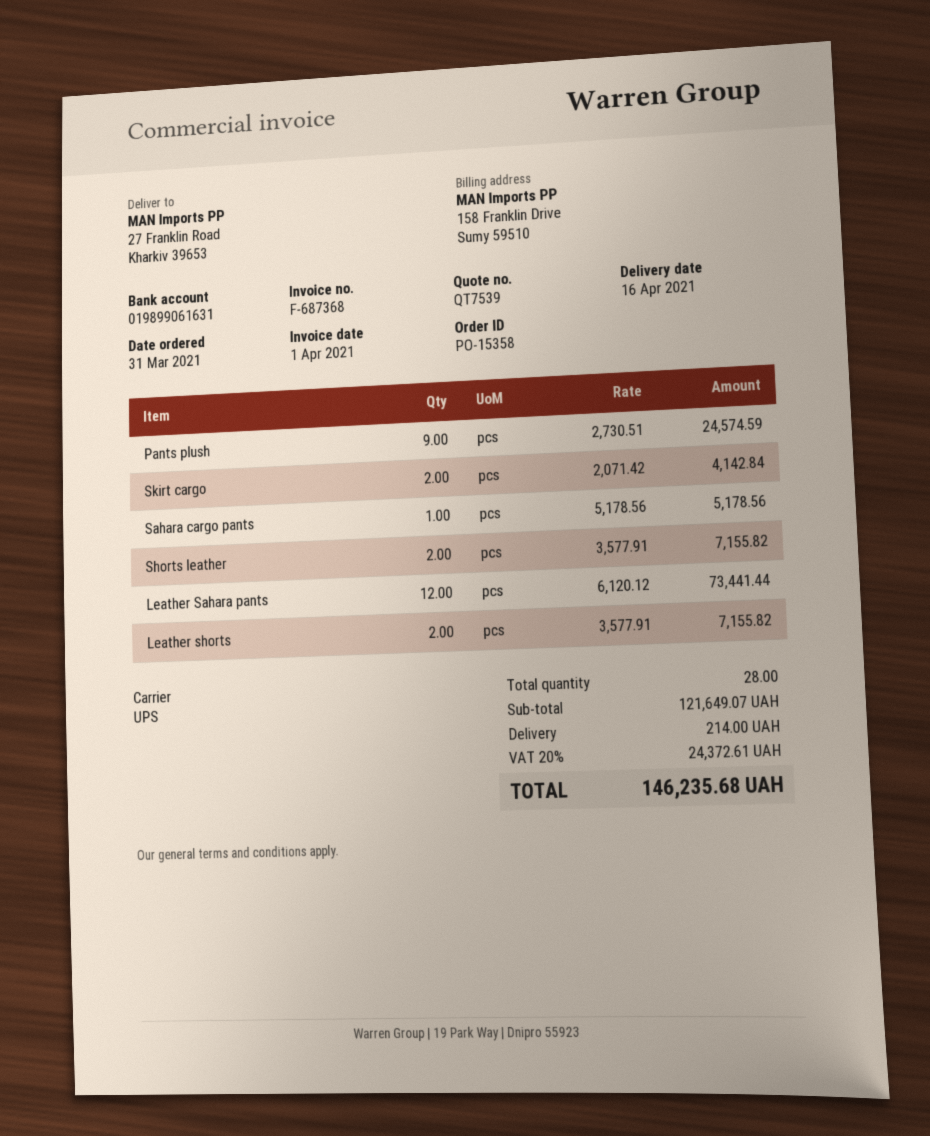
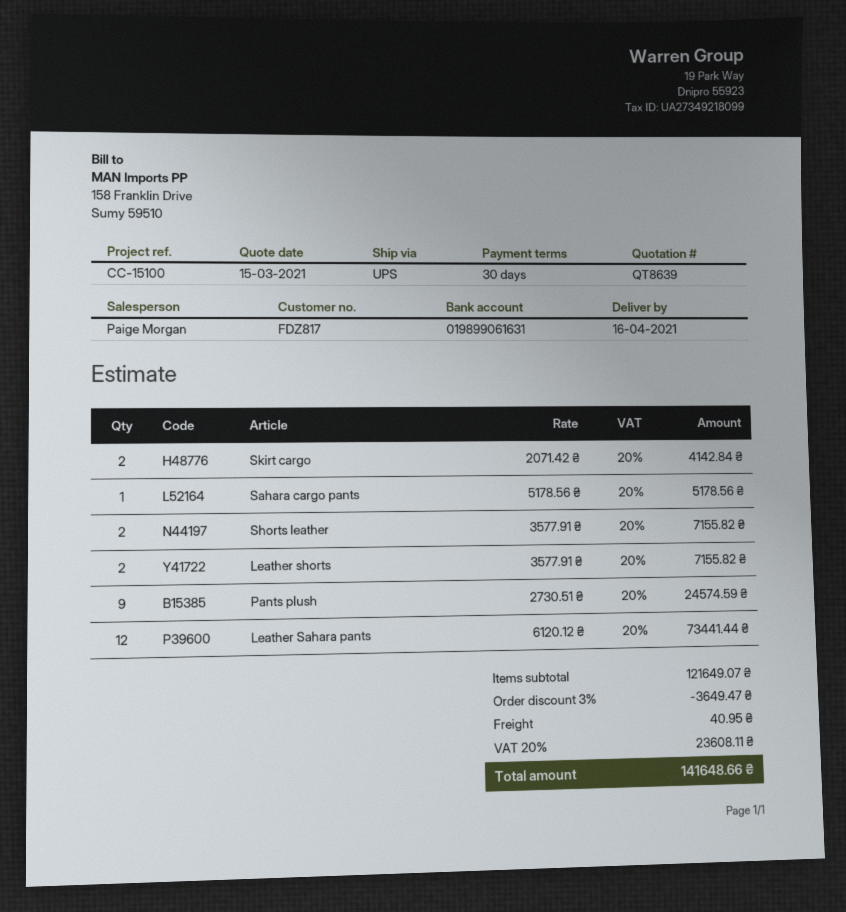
quote number: QT7539 -> QT8639
discount: none -> 3% = 3649.47
shipping: 214.00 -> 40.95
tax: 20% = 24372.61 -> 20% = 23608.11
total: 146235.68 -> 141648.66

